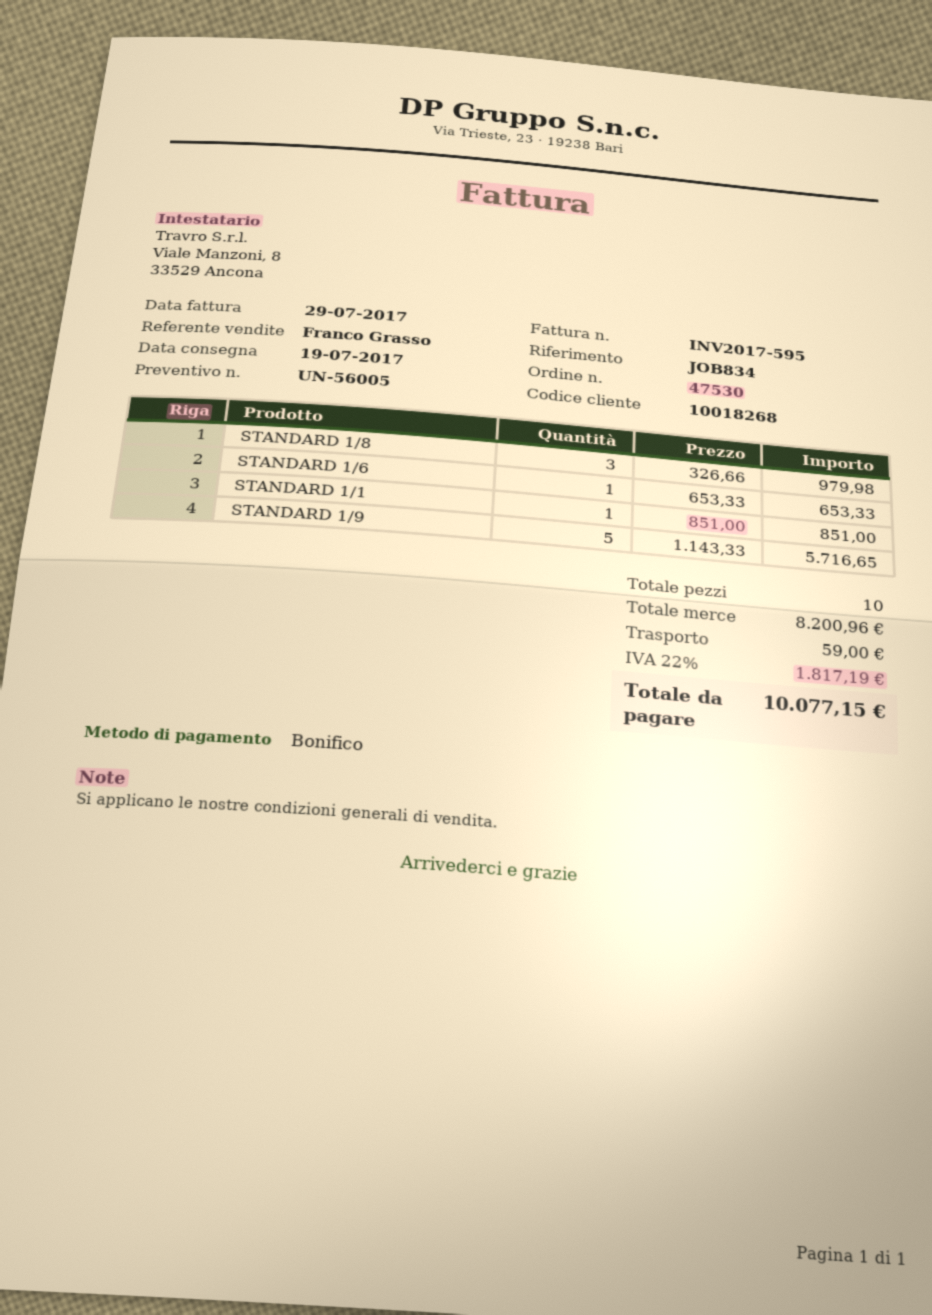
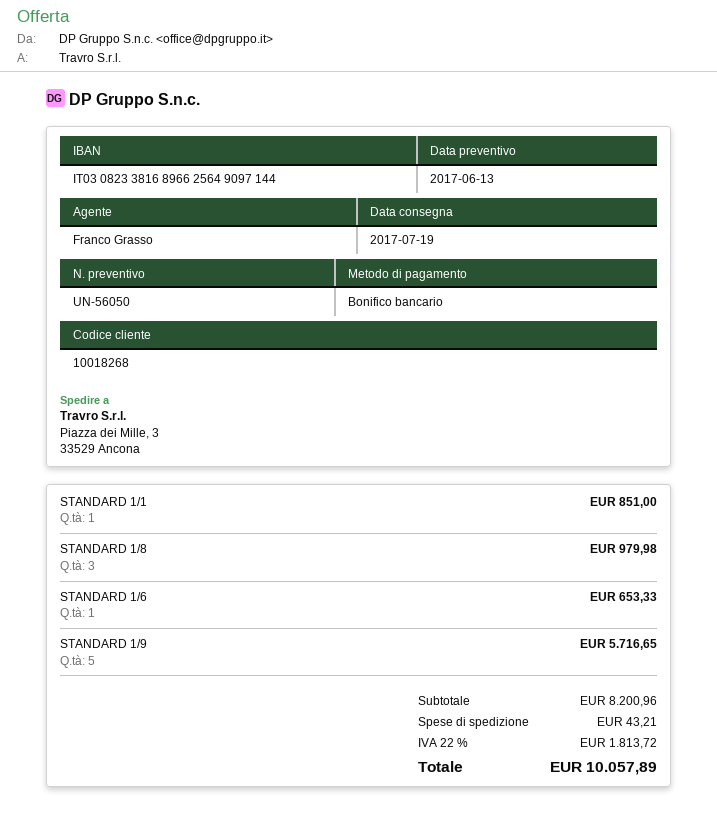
quote number: UN-56005 -> UN-56050
shipping: 59.00 -> 43.21
tax: 22% = 1817.19 -> 22% = 1813.72
total: 10077.15 -> 10057.89

